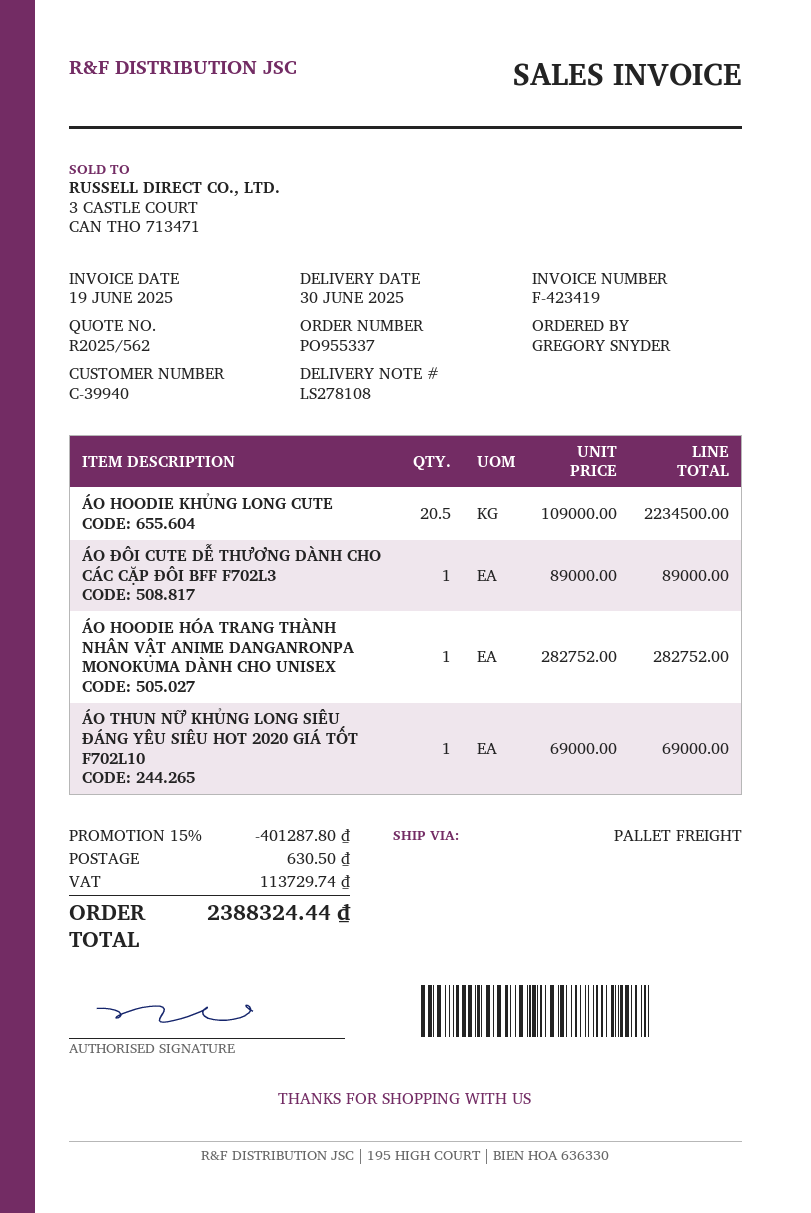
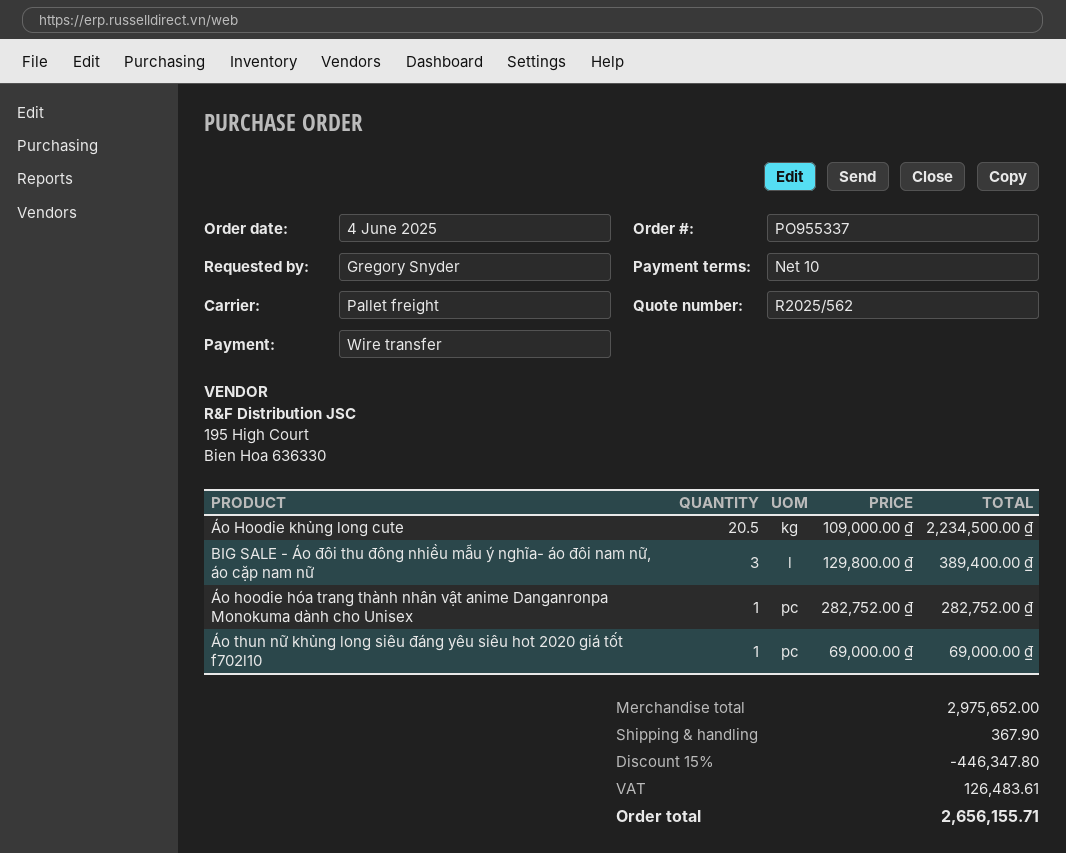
ÁO ĐÔI CUTE DỄ THƯƠNG DÀNH CHO CÁC CẶP ĐÔI BFF F702L3: 1 x 89000.00 = 89000.00 -> none
BIG SALE - Áo đôi thu đông nhiều mẫu ý nghĩa- áo đôi nam nữ, áo cặp nam nữ: none -> 3 x 129800.00 = 389400.00
discount: 15% = 401287.80 -> 15% = 446347.80
shipping: 630.50 -> 367.90
tax: 113729.74 -> 126483.61
total: 2388324.44 -> 2656155.71

